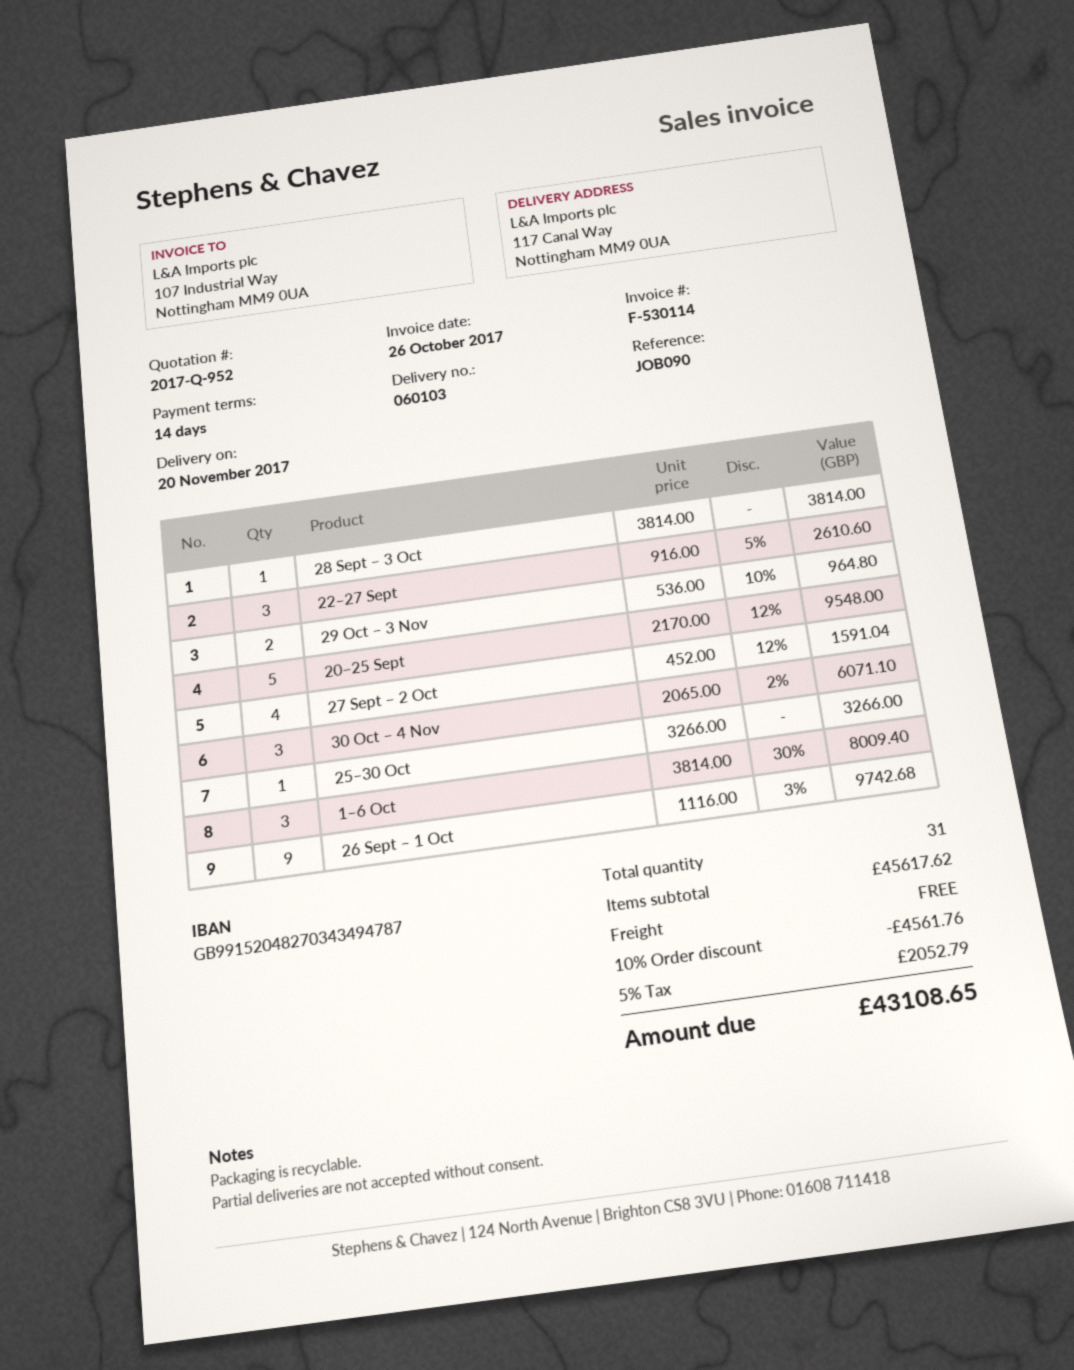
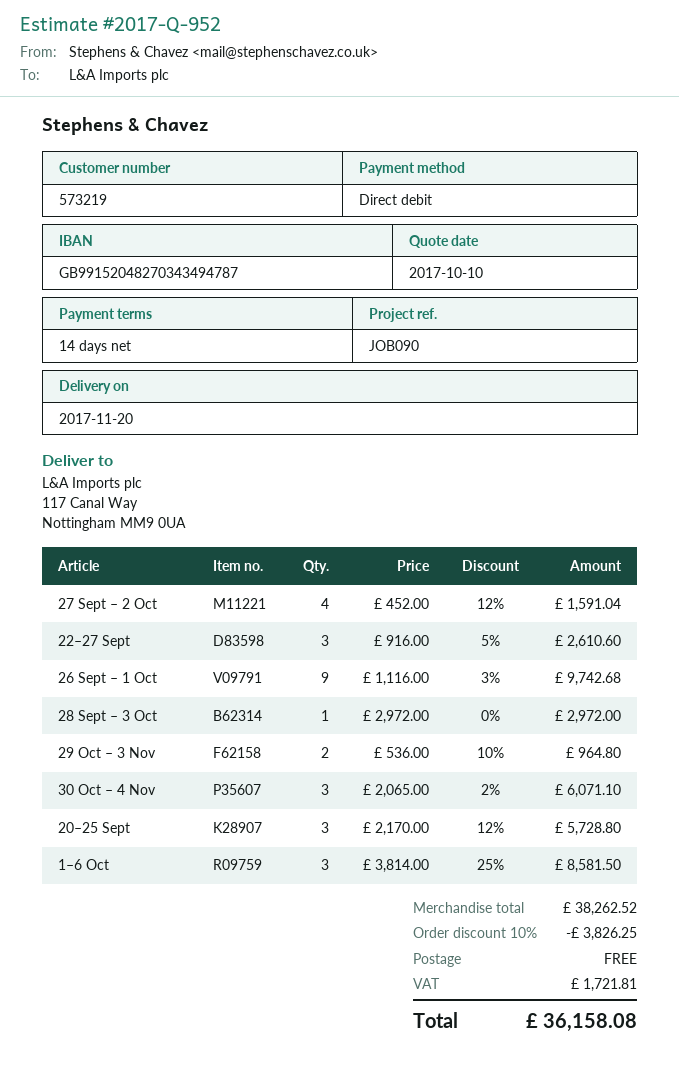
28 Sept – 3 Oct: 1 x 3814.00 = 3814.00 -> 1 x 2972.00 = 2972.00
20–25 Sept: 5 x 2170.00 - 12% = 9548.00 -> 3 x 2170.00 - 12% = 5728.80
25–30 Oct: 1 x 3266.00 = 3266.00 -> none
1–6 Oct: 3 x 3814.00 - 30% = 8009.40 -> 3 x 3814.00 - 25% = 8581.50
subtotal: 45617.62 -> 38262.52
discount: 10% = 4561.76 -> 10% = 3826.25
tax: 2052.79 -> 1721.81
total: 43108.65 -> 36158.08

